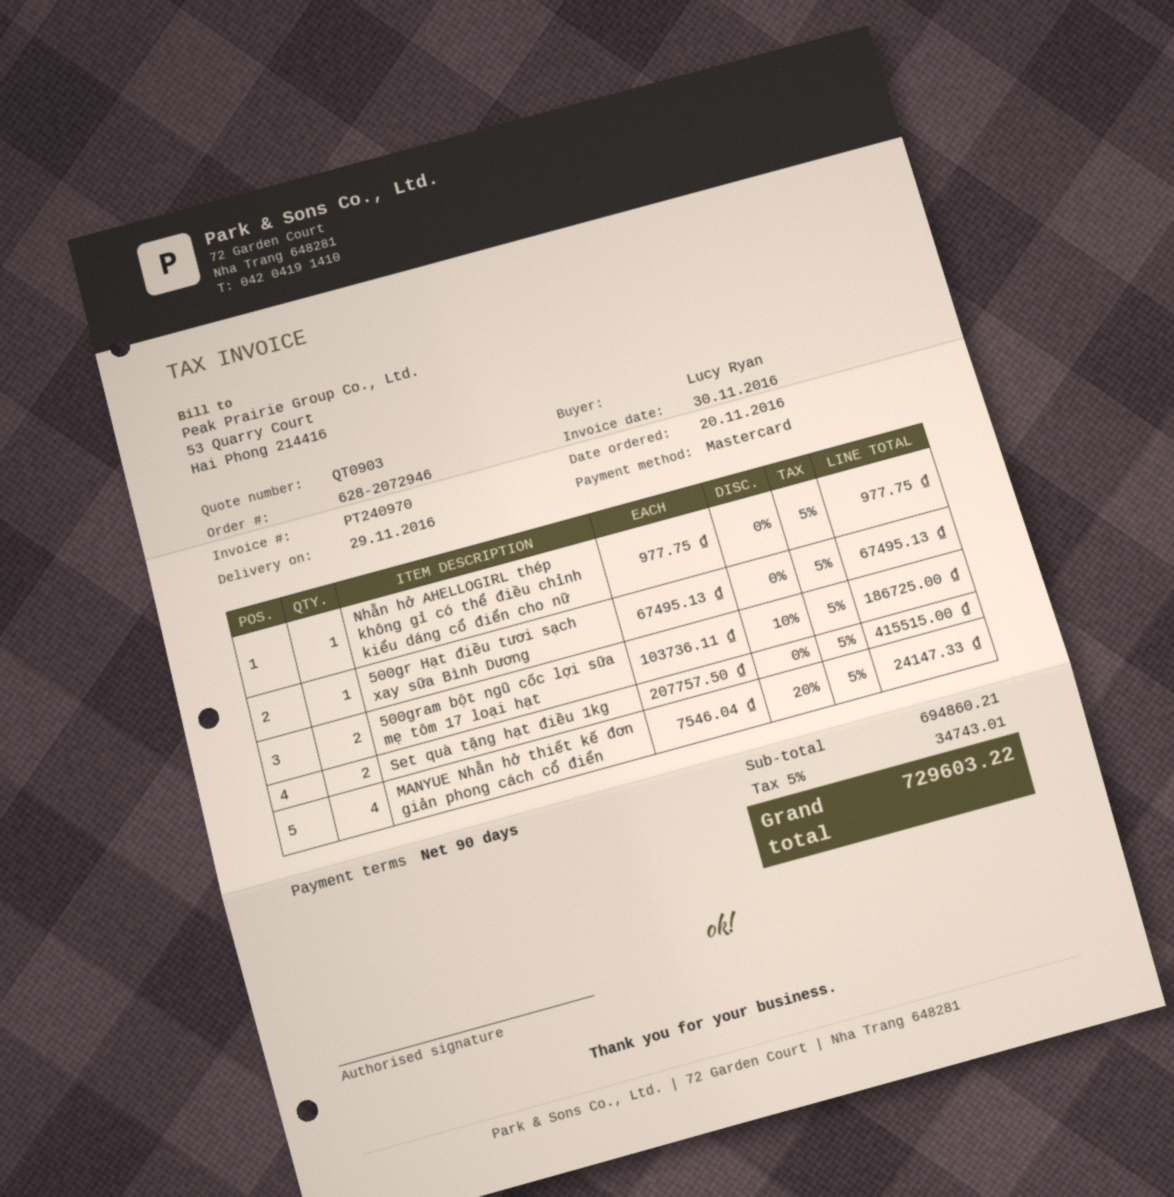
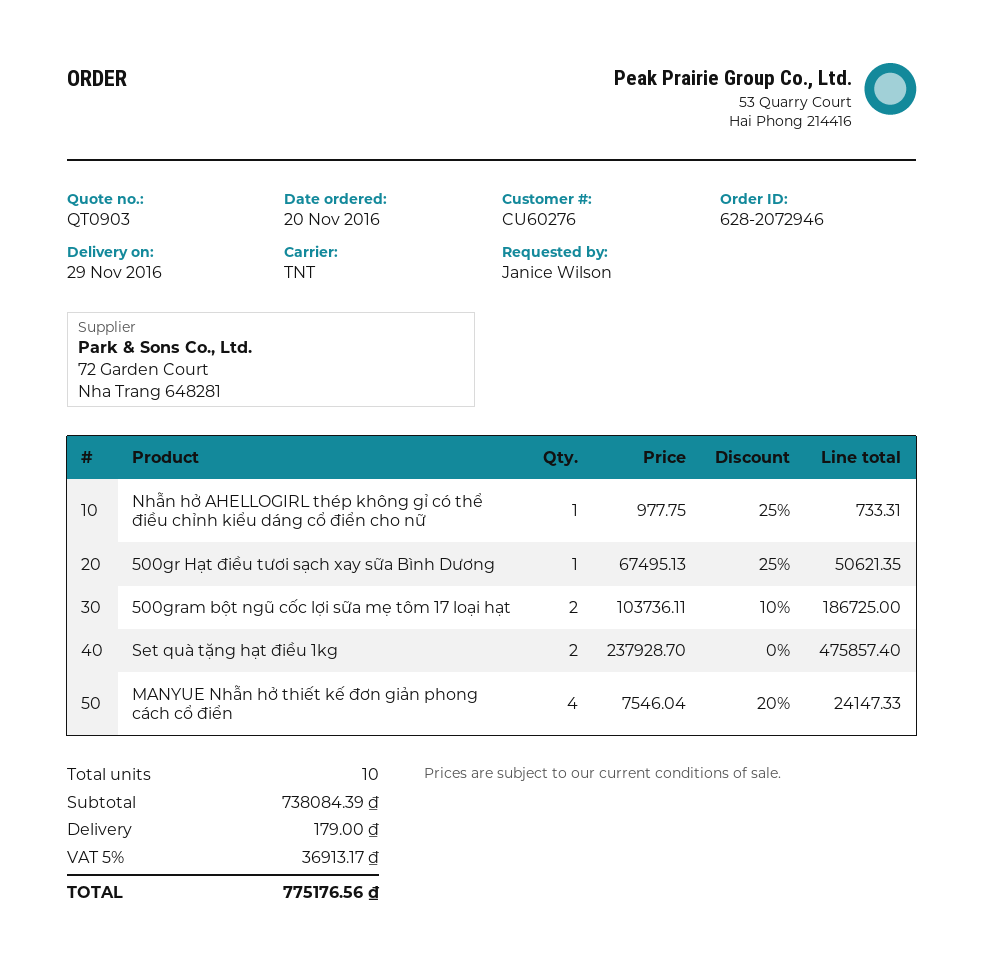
ordered by: Lucy Ryan -> Janice Wilson
Nhẫn hở AHELLOGIRL thép không gỉ có thể điều chỉnh kiểu dáng cổ điển cho nữ: 1 x 977.75 = 977.75 -> 1 x 977.75 - 25% = 733.31
500gr Hạt điều tươi sạch xay sữa Bình Dương: 1 x 67495.13 = 67495.13 -> 1 x 67495.13 - 25% = 50621.35
Set quà tặng hạt điều 1kg: 2 x 207757.50 = 415515.00 -> 2 x 237928.70 = 475857.40
subtotal: 694860.21 -> 738084.39
shipping: none -> 179.00
tax: 5% = 34743.01 -> 5% = 36913.17
total: 729603.22 -> 775176.56

